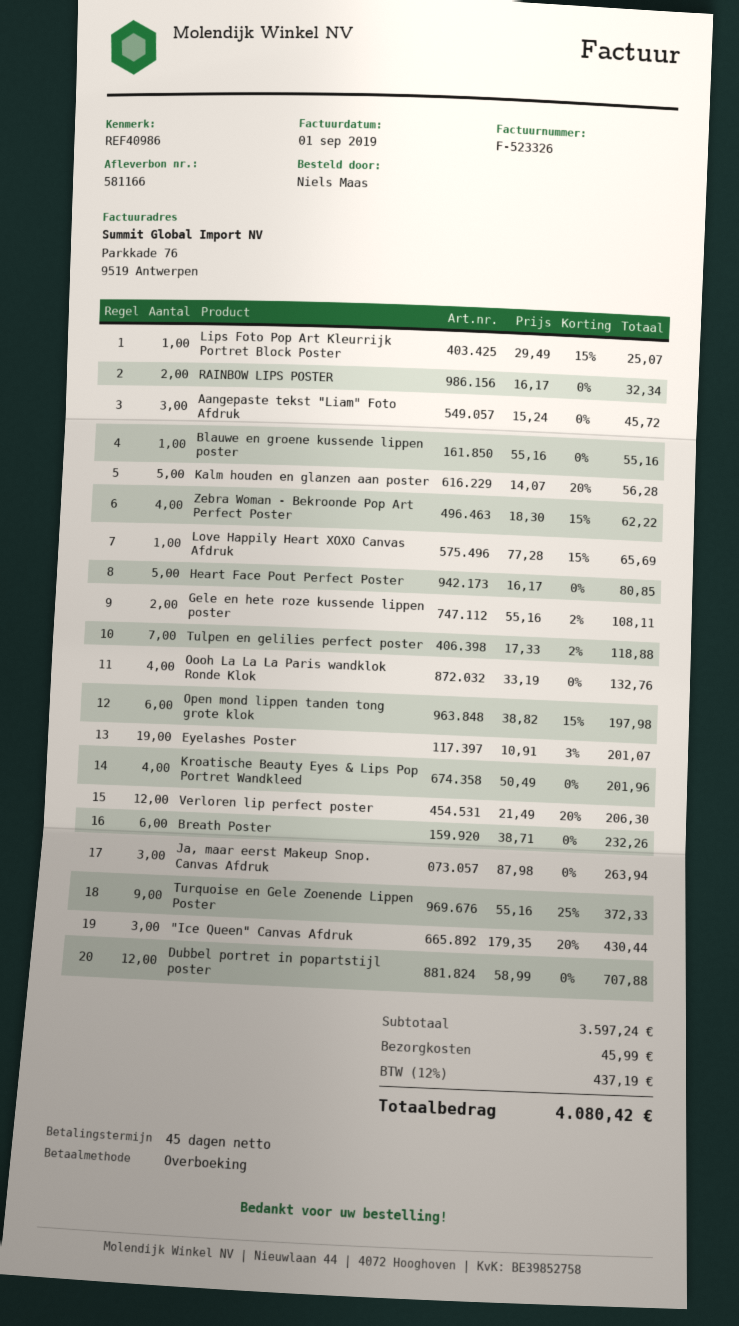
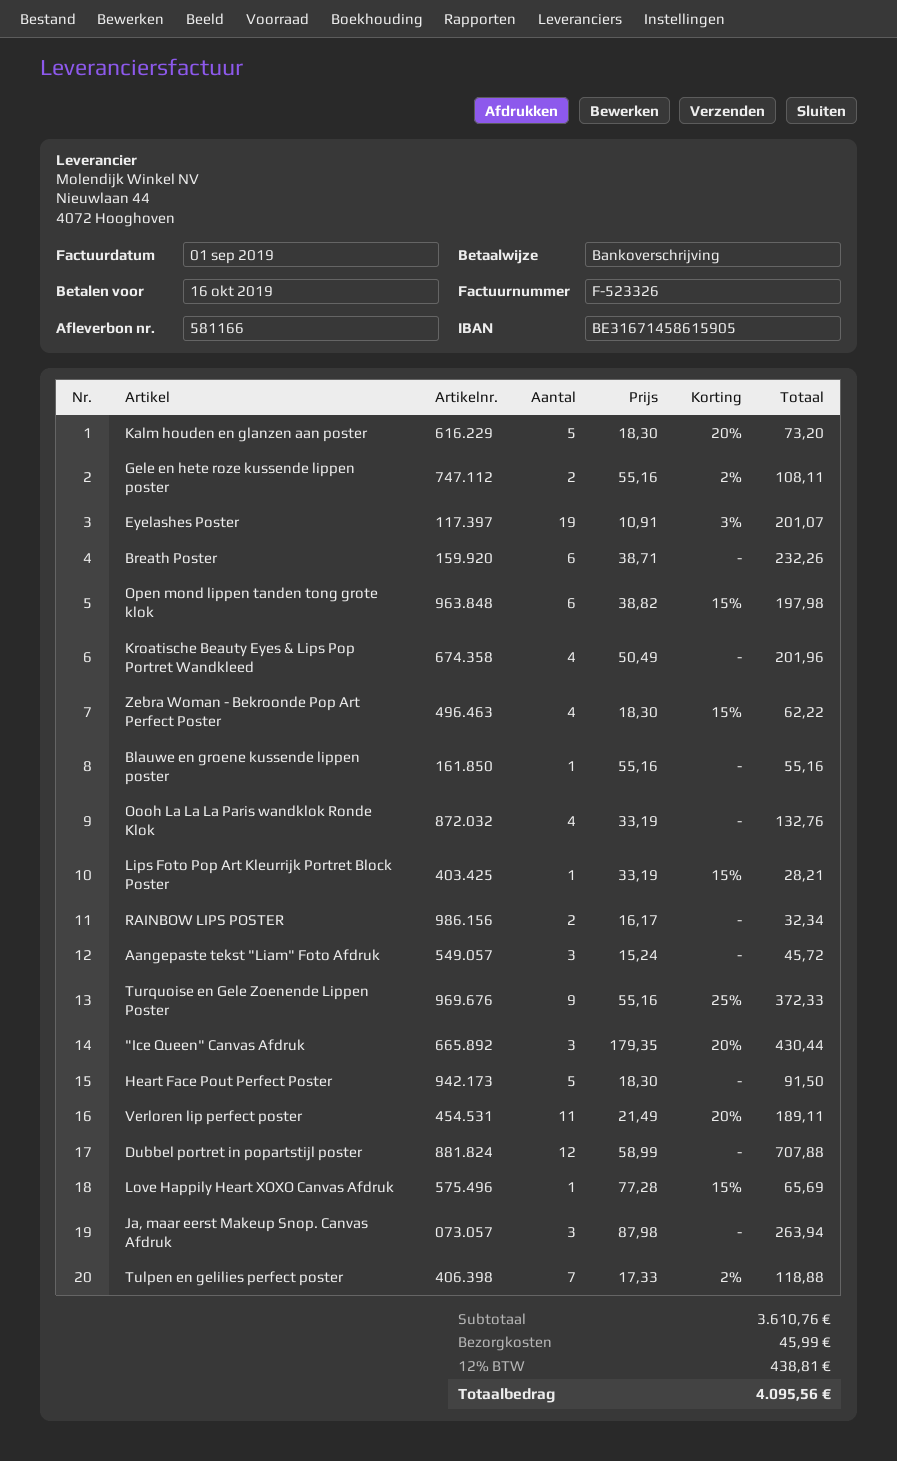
Lips Foto Pop Art Kleurrijk Portret Block Poster: 1 x 29.49 - 15% = 25.07 -> 1 x 33.19 - 15% = 28.21
Kalm houden en glanzen aan poster: 5 x 14.07 - 20% = 56.28 -> 5 x 18.30 - 20% = 73.20
Heart Face Pout Perfect Poster: 5 x 16.17 = 80.85 -> 5 x 18.30 = 91.50
Verloren lip perfect poster: 12 x 21.49 - 20% = 206.30 -> 11 x 21.49 - 20% = 189.11
subtotal: 3597.24 -> 3610.76
tax: 12% = 437.19 -> 12% = 438.81
total: 4080.42 -> 4095.56

